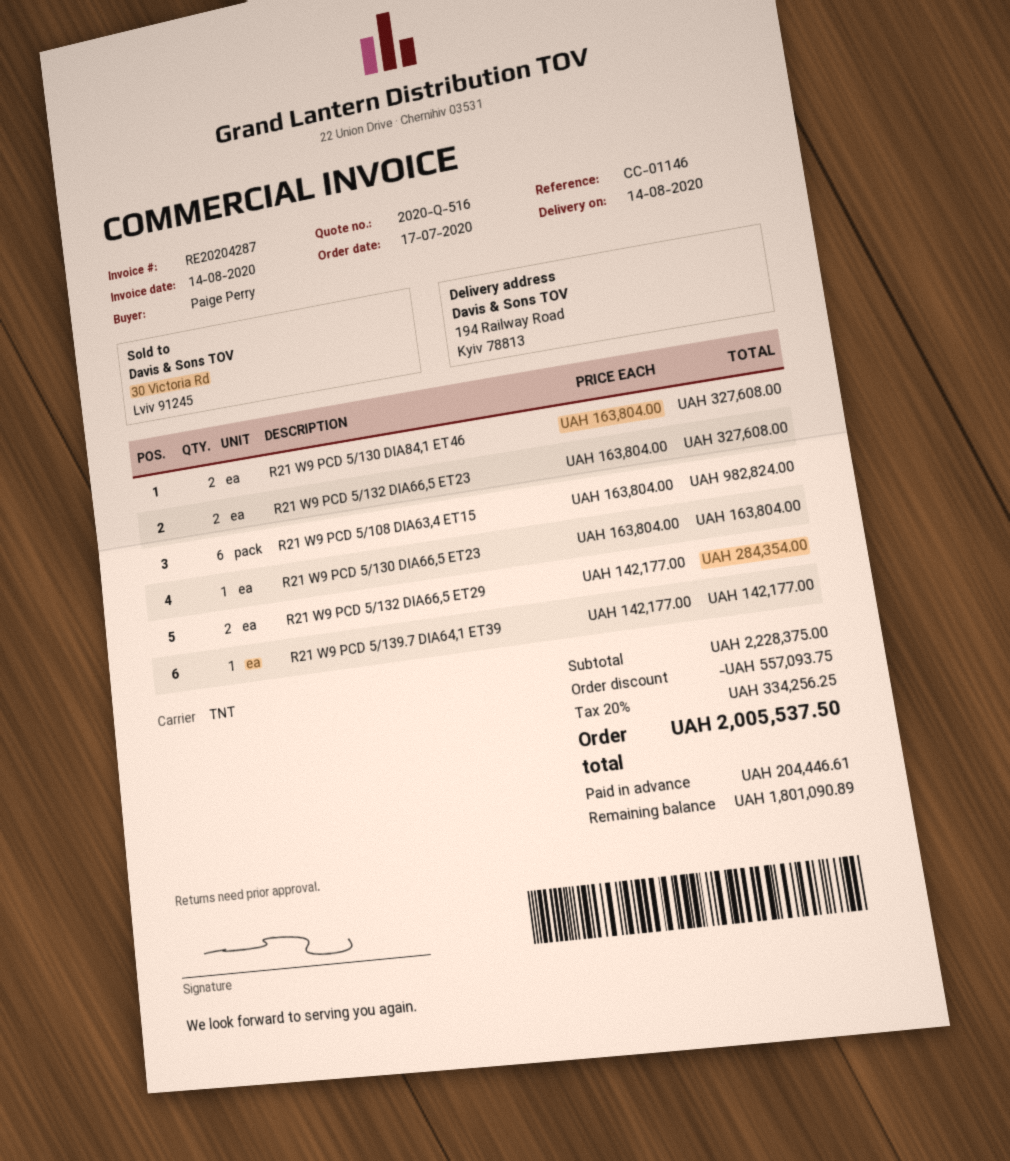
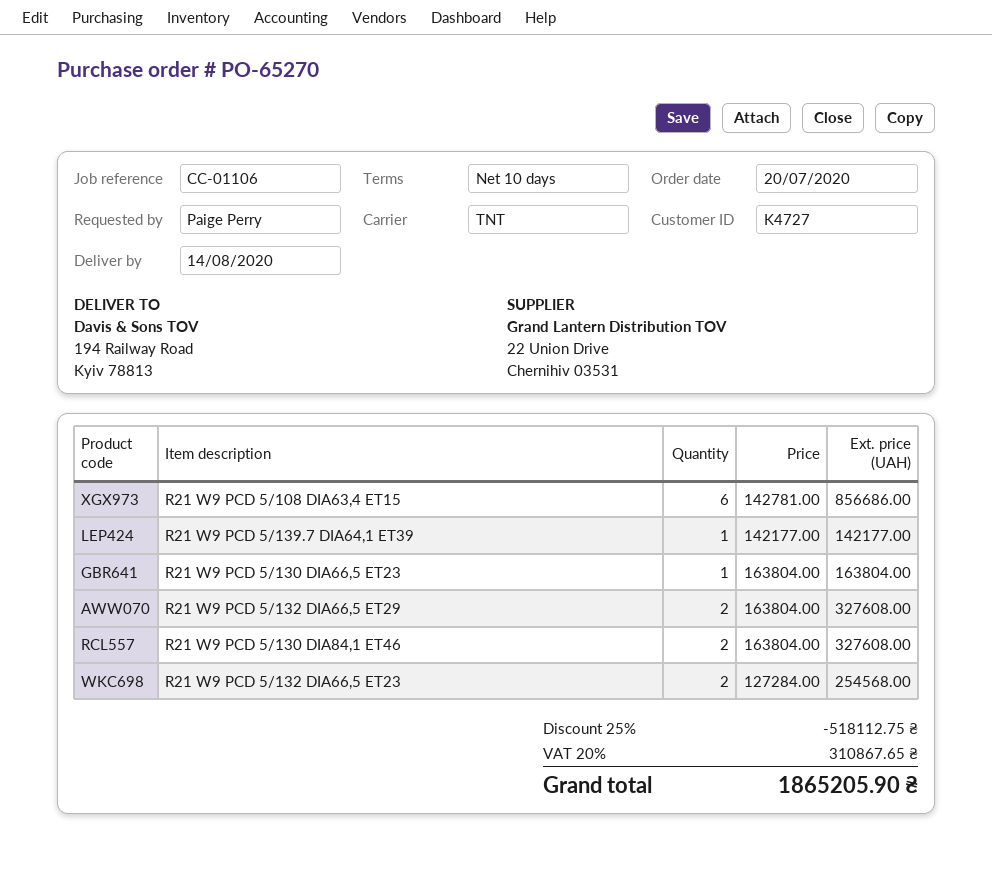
order date: 2020-07-17 -> 2020-07-20
reference: CC-01146 -> CC-01106
R21 W9 PCD 5/132 DIA66,5 ET23: 2 x 163804.00 = 327608.00 -> 2 x 127284.00 = 254568.00
R21 W9 PCD 5/108 DIA63,4 ET15: 6 x 163804.00 = 982824.00 -> 6 x 142781.00 = 856686.00
R21 W9 PCD 5/132 DIA66,5 ET29: 2 x 142177.00 = 284354.00 -> 2 x 163804.00 = 327608.00
discount: 557093.75 -> 518112.75
tax: 20% = 334256.25 -> 20% = 310867.65
total: 2005537.50 -> 1865205.90

